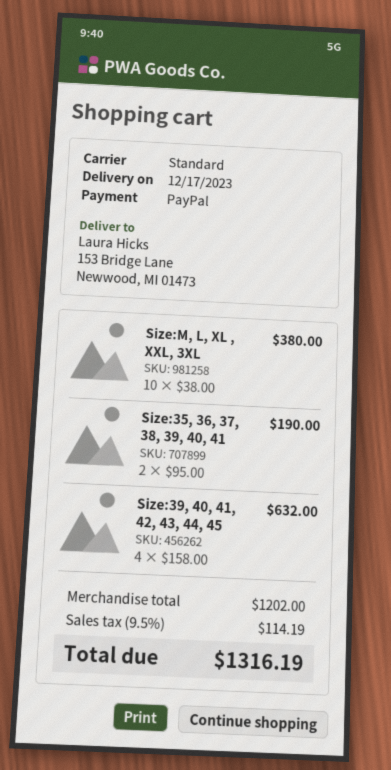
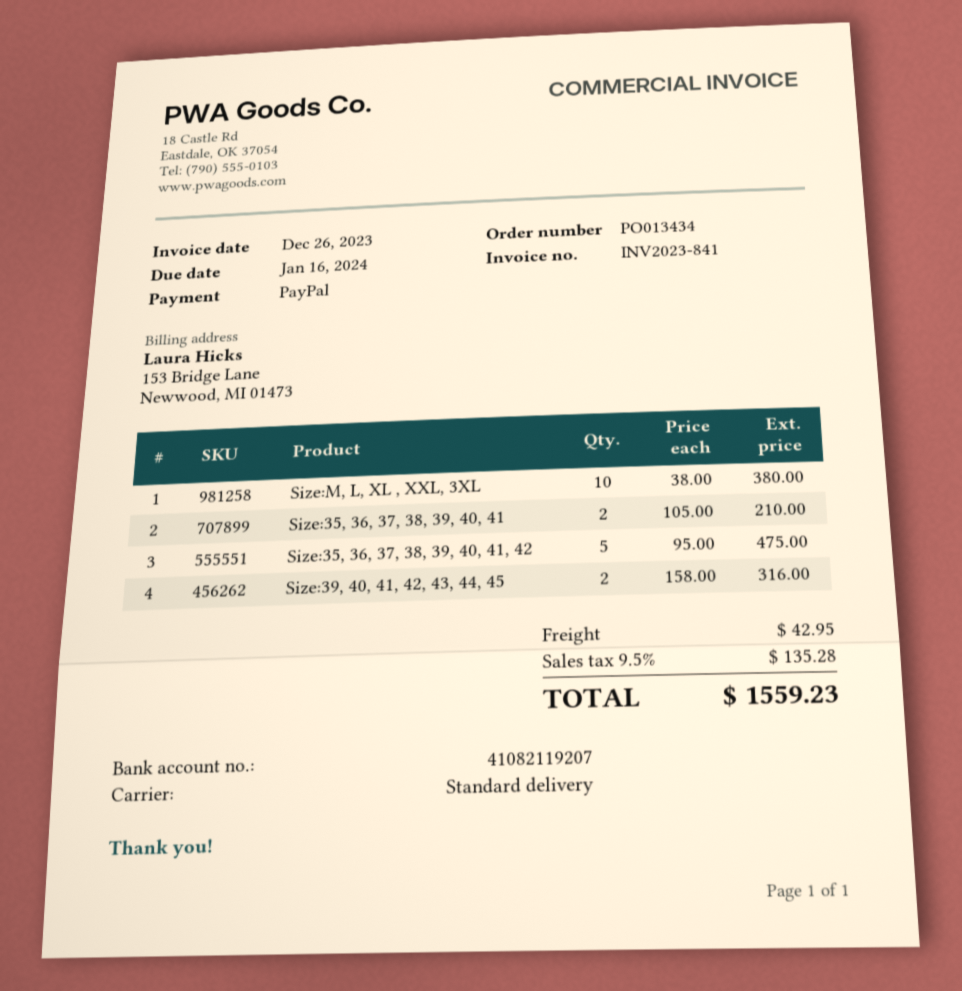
Size:35, 36, 37, 38, 39, 40, 41: 2 x 95.00 = 190.00 -> 2 x 105.00 = 210.00
Size:39, 40, 41, 42, 43, 44, 45: 4 x 158.00 = 632.00 -> 2 x 158.00 = 316.00
Size:35, 36, 37, 38, 39, 40, 41, 42: none -> 5 x 95.00 = 475.00
shipping: none -> 42.95
tax: 9.5% = 114.19 -> 9.5% = 135.28
total: 1316.19 -> 1559.23

